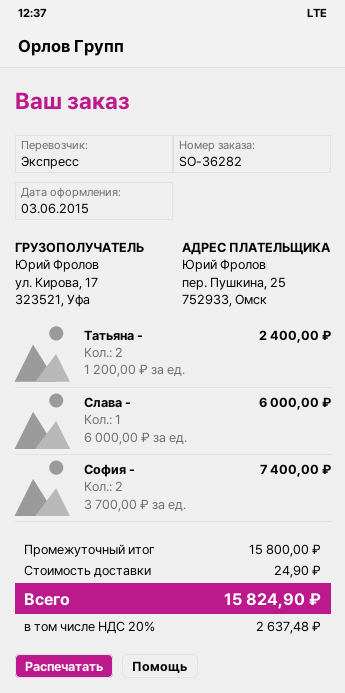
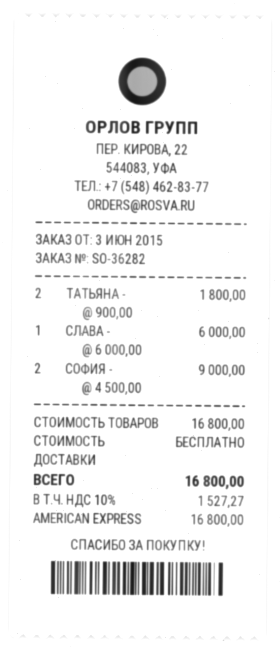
Татьяна -: 2 x 1200.00 = 2400.00 -> 2 x 900.00 = 1800.00
София -: 2 x 3700.00 = 7400.00 -> 2 x 4500.00 = 9000.00
subtotal: 15800.00 -> 16800.00
shipping: 24.90 -> 0.00
tax: 20% = 2637.48 -> 10% = 1527.27
total: 15824.90 -> 16800.00

